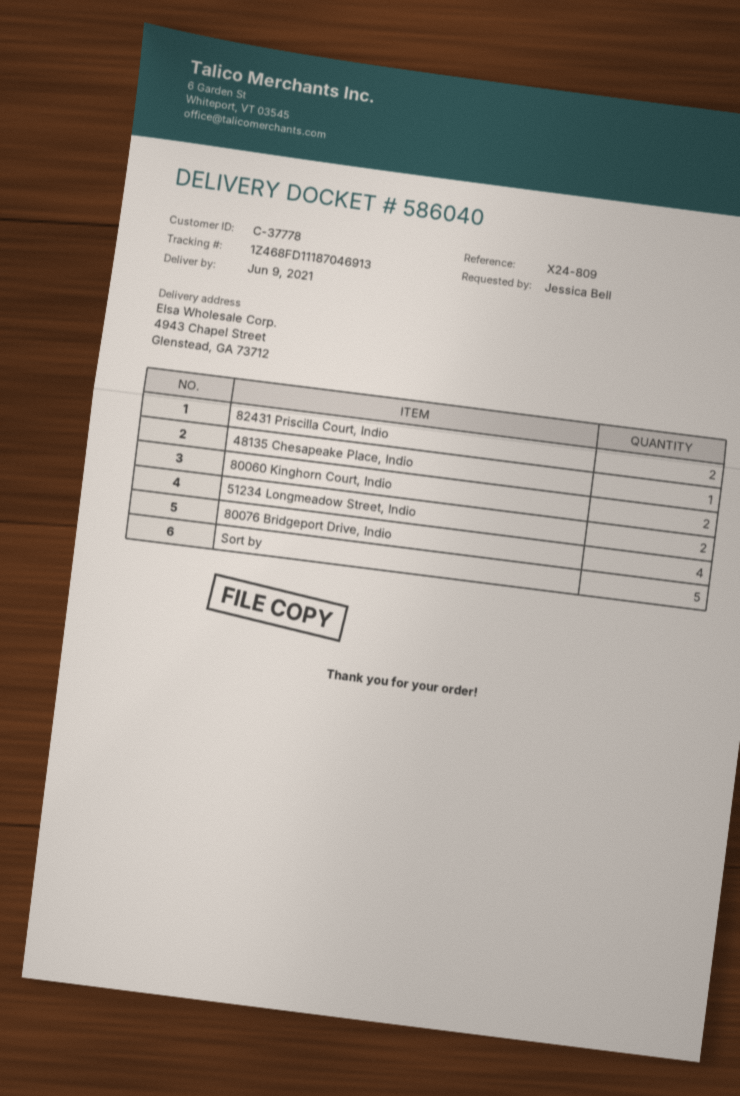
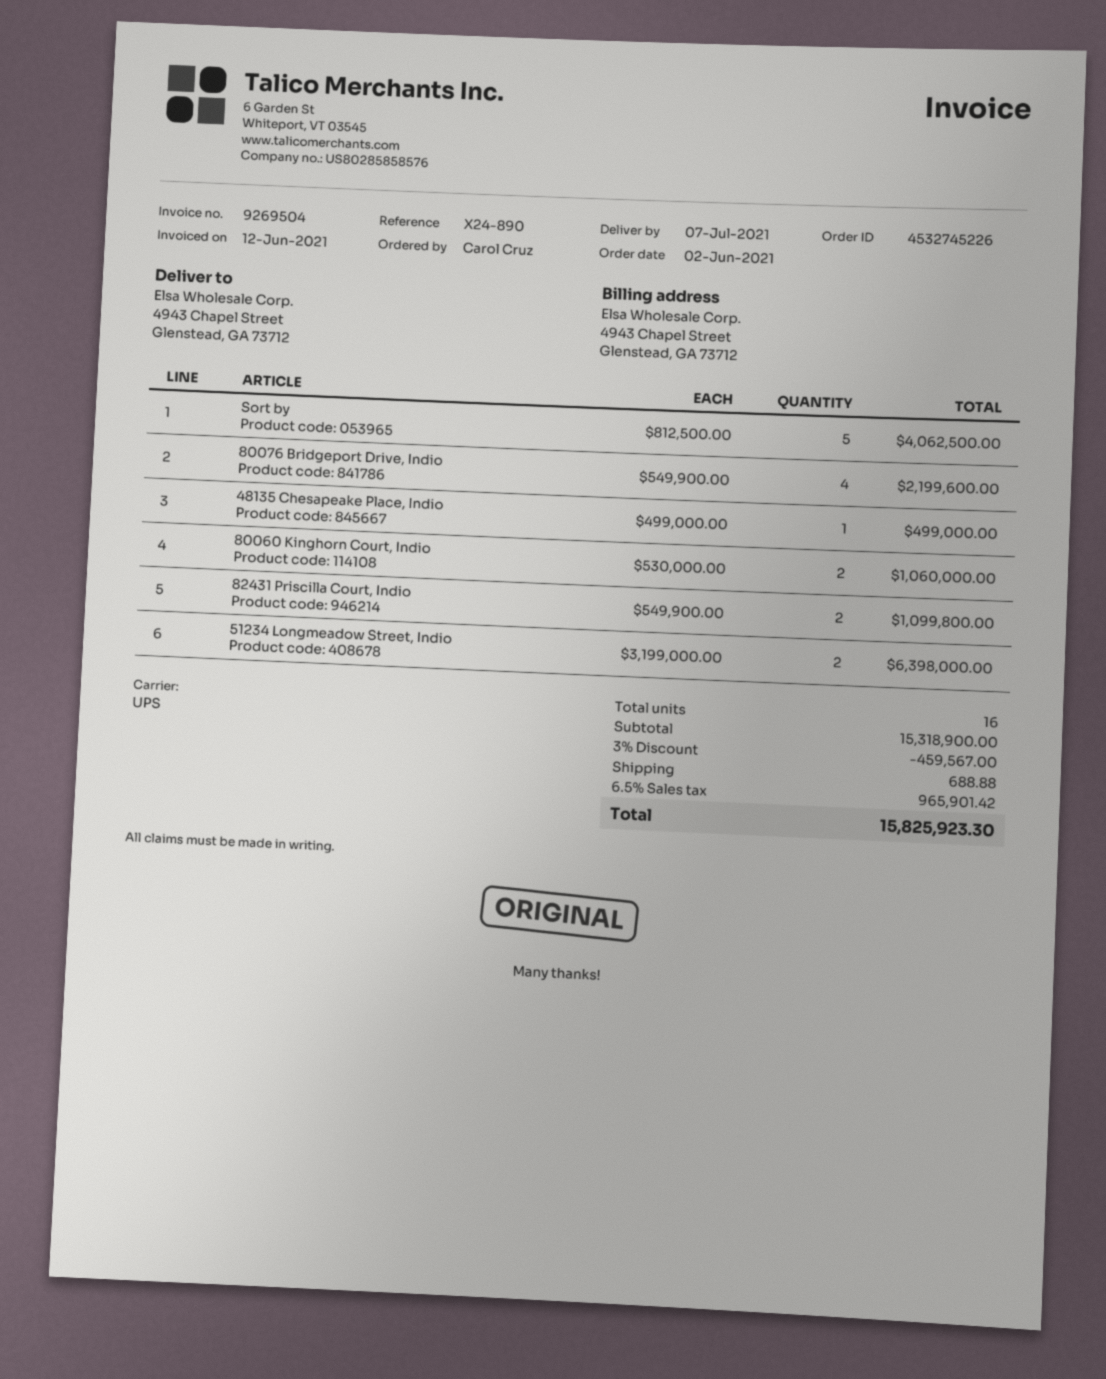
delivery date: 2021-06-09 -> 2021-07-07
reference: X24-809 -> X24-890
ordered by: Jessica Bell -> Carol Cruz

